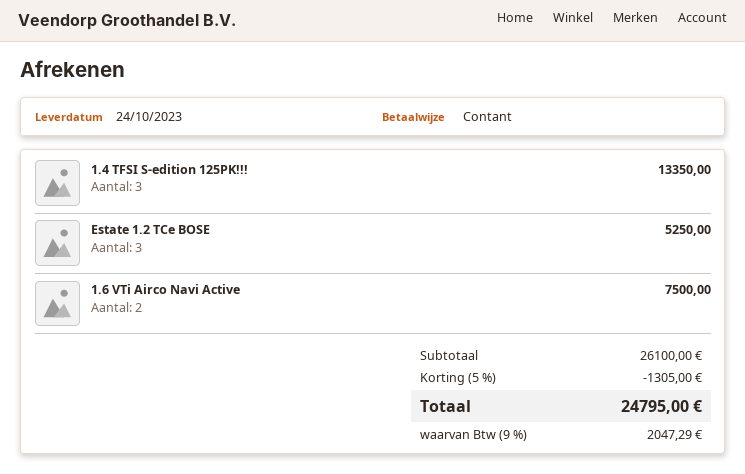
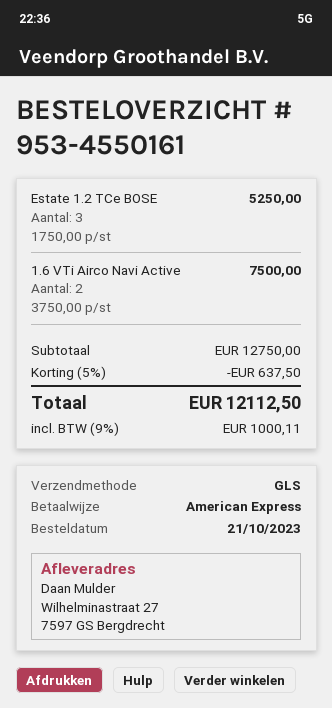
payment method: cash -> American Express
1.4 TFSI S-edition 125PK!!!: 3 for 13350.00 -> none
subtotal: 26100.00 -> 12750.00
discount: 5% = 1305.00 -> 5% = 637.50
tax: 9% = 2047.29 -> 9% = 1000.11
total: 24795.00 -> 12112.50

